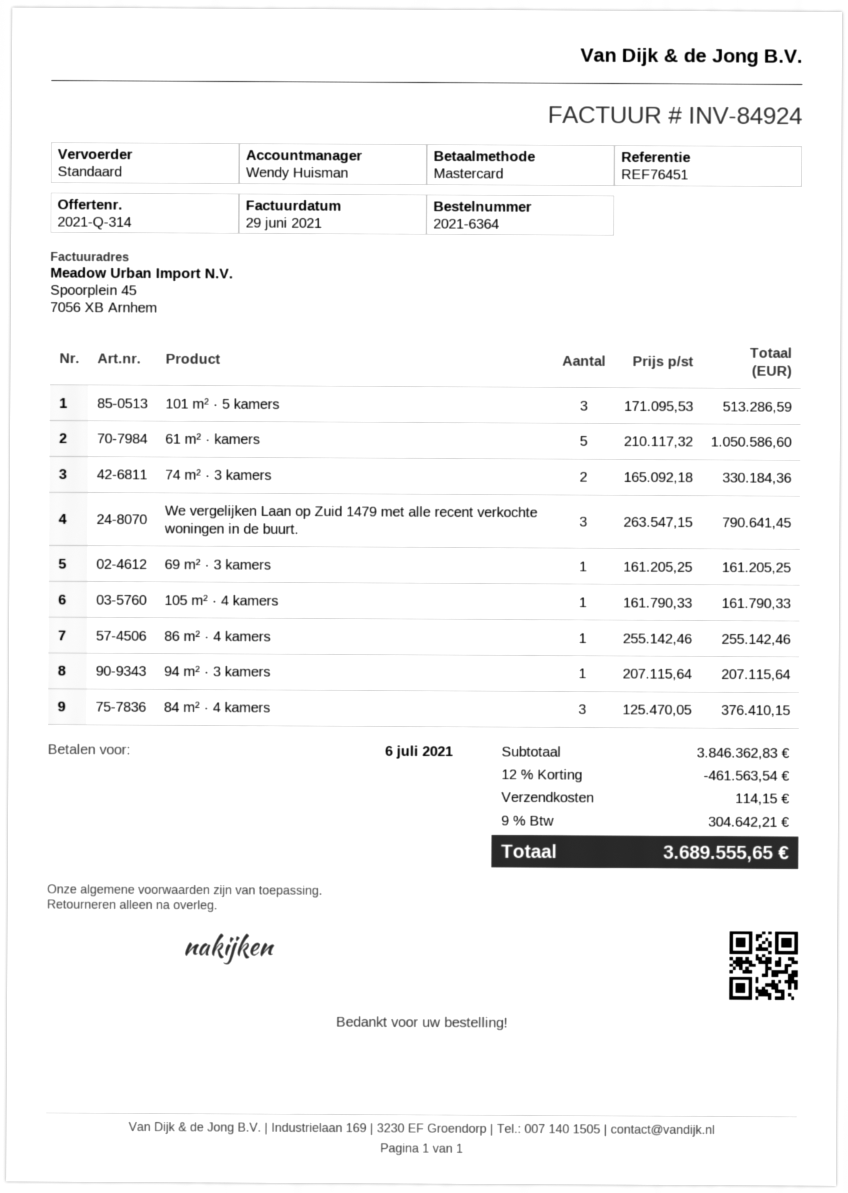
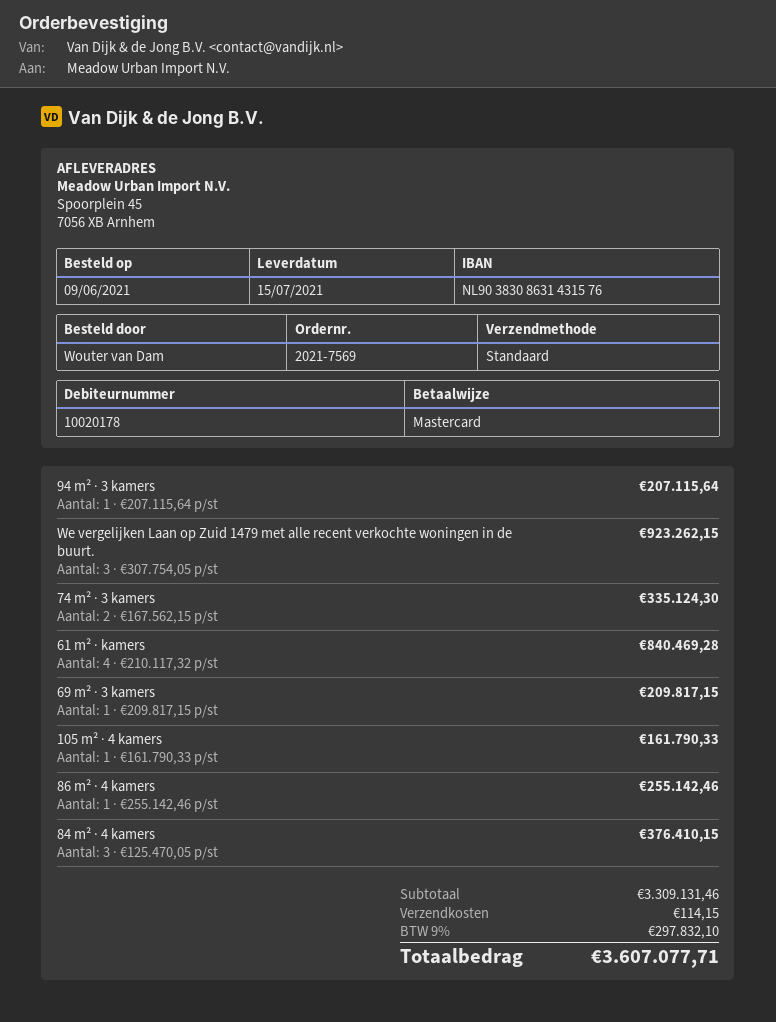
order number: 2021-6364 -> 2021-7569
101 m² · 5 kamers: 3 x 171095.53 = 513286.59 -> none
61 m² · kamers: 5 x 210117.32 = 1050586.60 -> 4 x 210117.32 = 840469.28
74 m² · 3 kamers: 2 x 165092.18 = 330184.36 -> 2 x 167562.15 = 335124.30
We vergelijken Laan op Zuid 1479 met alle recent verkochte woningen in de buurt.: 3 x 263547.15 = 790641.45 -> 3 x 307754.05 = 923262.15
69 m² · 3 kamers: 1 x 161205.25 = 161205.25 -> 1 x 209817.15 = 209817.15
subtotal: 3846362.83 -> 3309131.46
discount: 12% = 461563.54 -> none
tax: 9% = 304642.21 -> 9% = 297832.10
total: 3689555.65 -> 3607077.71

